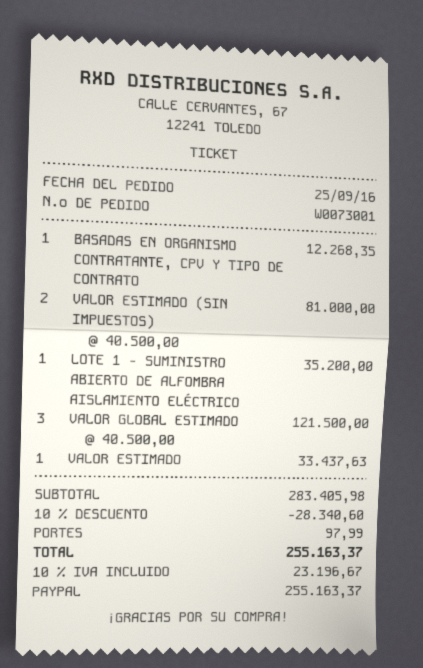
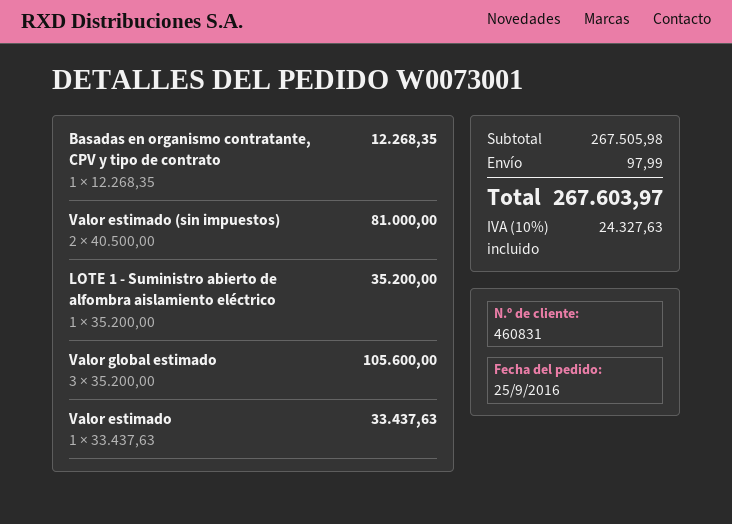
VALOR GLOBAL ESTIMADO: 3 x 40500.00 = 121500.00 -> 3 x 35200.00 = 105600.00
subtotal: 283405.98 -> 267505.98
discount: 10% = 28340.60 -> none
tax: 10% = 23196.67 -> 10% = 24327.63
total: 255163.37 -> 267603.97

